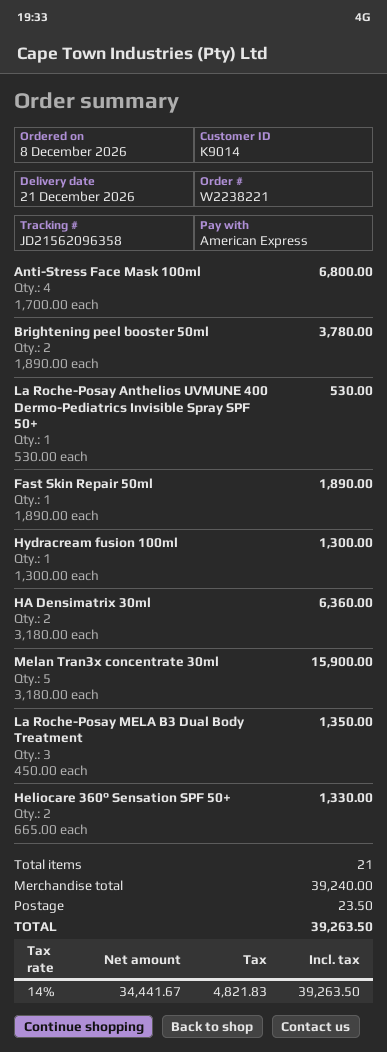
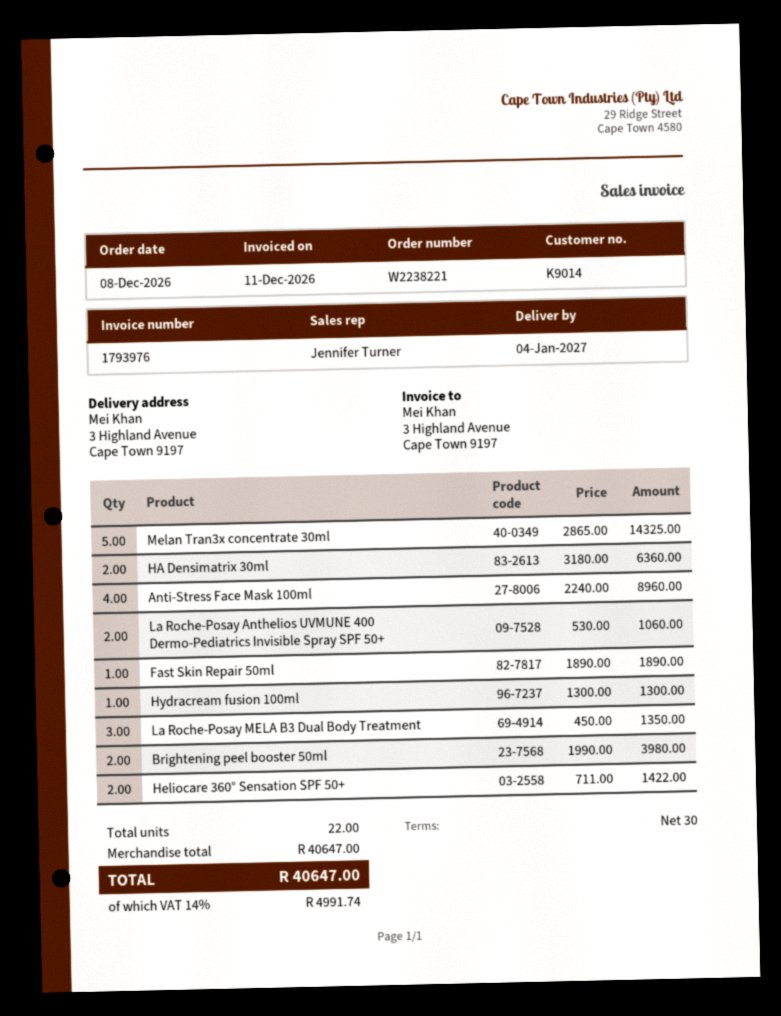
delivery date: 2026-12-21 -> 2027-01-04
Anti-Stress Face Mask 100ml: 4 x 1700.00 = 6800.00 -> 4 x 2240.00 = 8960.00
Brightening peel booster 50ml: 2 x 1890.00 = 3780.00 -> 2 x 1990.00 = 3980.00
La Roche-Posay Anthelios UVMUNE 400 Dermo-Pediatrics Invisible Spray SPF 50+: 1 x 530.00 = 530.00 -> 2 x 530.00 = 1060.00
Melan Tran3x concentrate 30ml: 5 x 3180.00 = 15900.00 -> 5 x 2865.00 = 14325.00
Heliocare 360° Sensation SPF 50+: 2 x 665.00 = 1330.00 -> 2 x 711.00 = 1422.00
total quantity: 21 -> 22
subtotal: 39240.00 -> 40647.00
shipping: 23.50 -> none
tax: 14% = 4821.83 -> 14% = 4991.74
total: 39263.50 -> 40647.00

